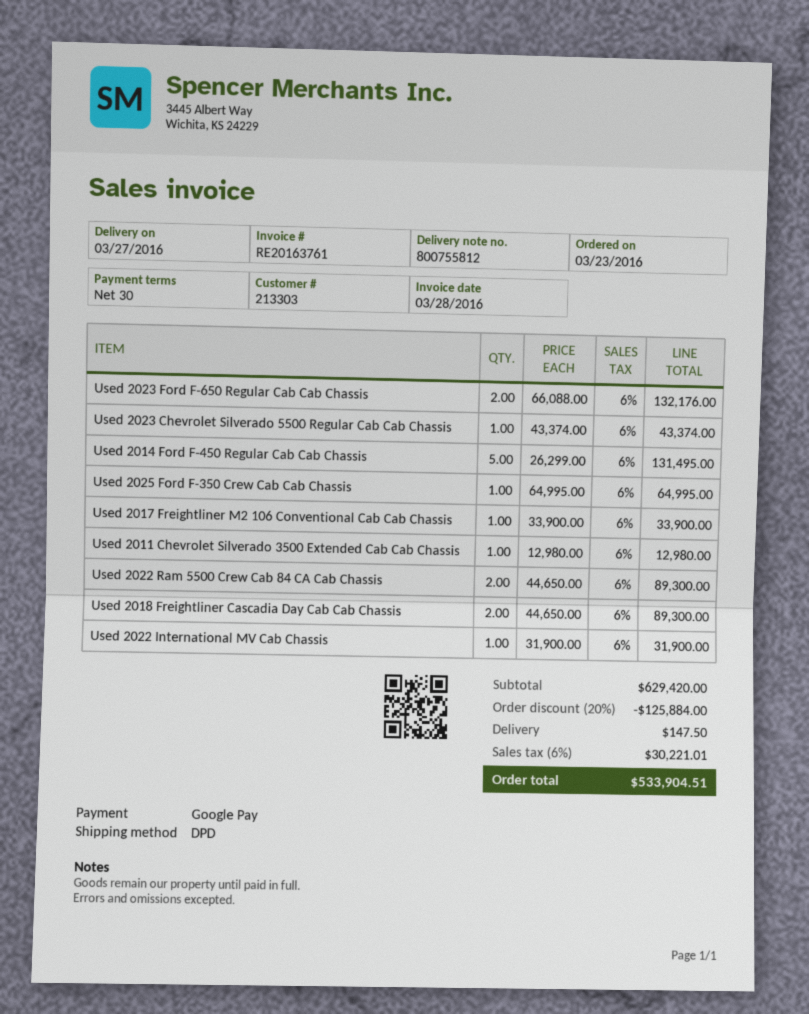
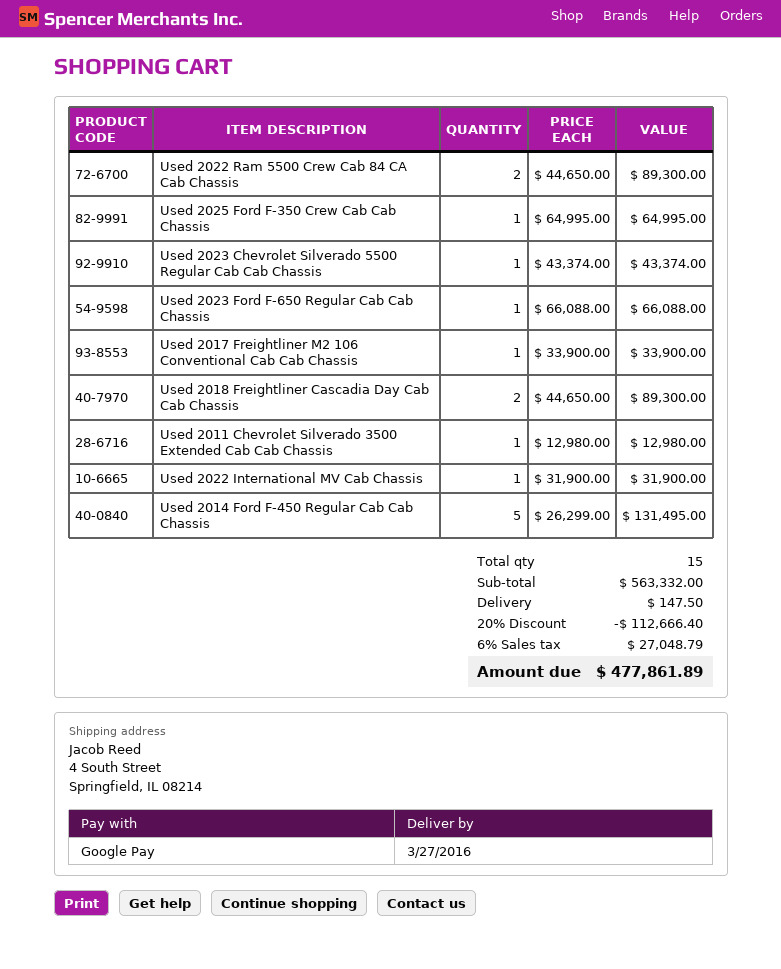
Used 2023 Ford F-650 Regular Cab Cab Chassis: 2 x 66088.00 = 132176.00 -> 1 x 66088.00 = 66088.00
subtotal: 629420.00 -> 563332.00
discount: 20% = 125884.00 -> 20% = 112666.40
tax: 6% = 30221.01 -> 6% = 27048.79
total: 533904.51 -> 477861.89

